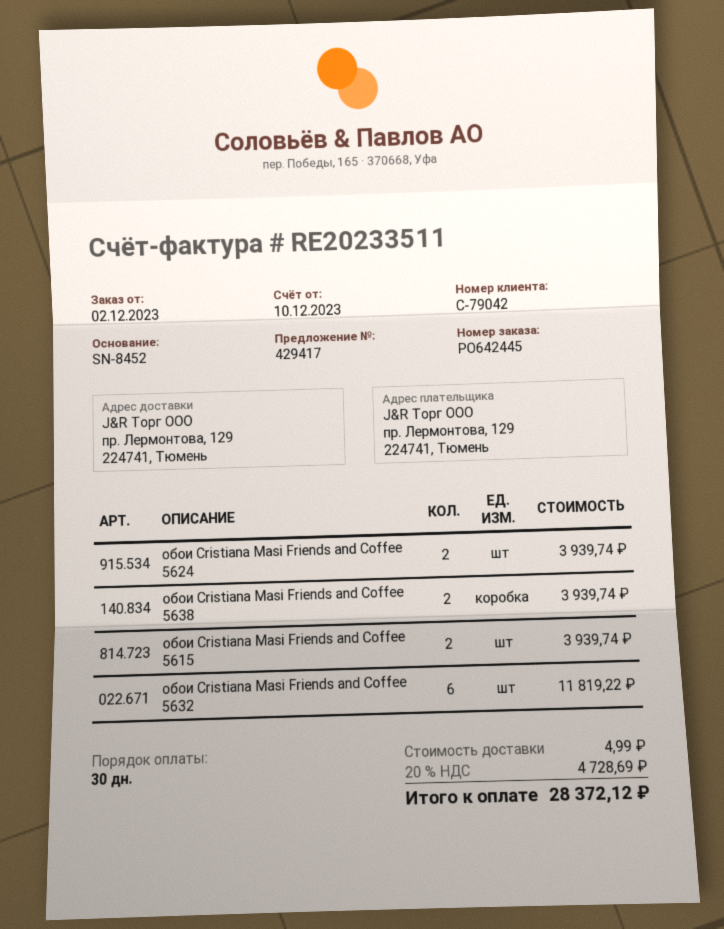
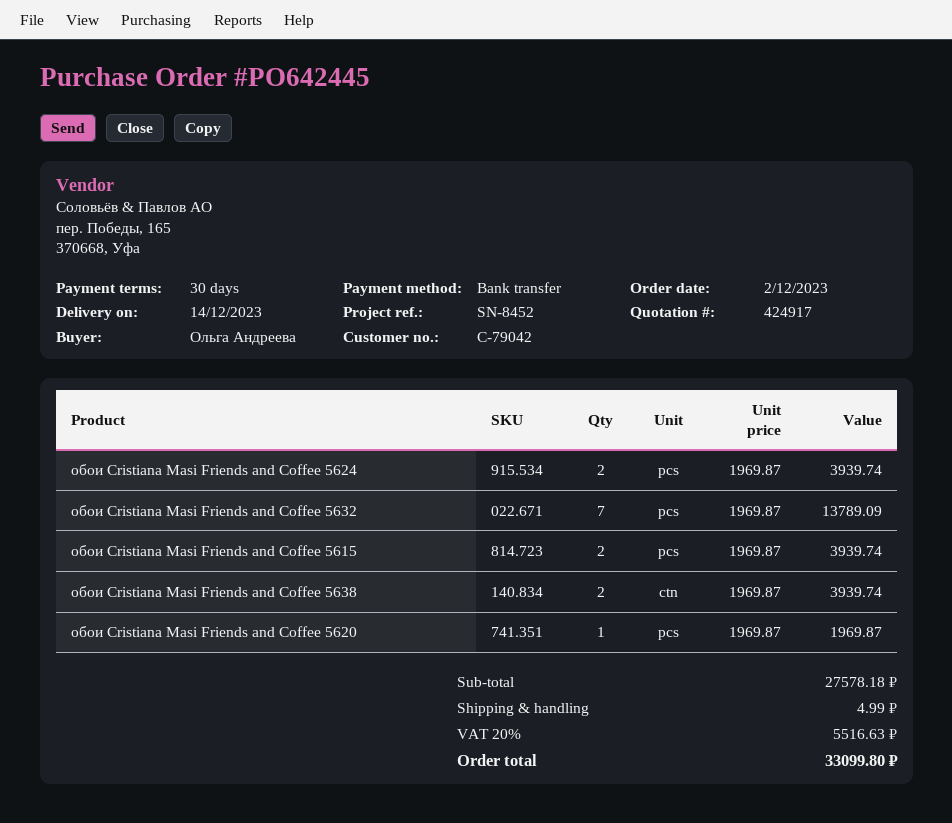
quote number: 429417 -> 424917
обои Cristiana Masi Friends and Coffee 5632: 6 for 11819.22 -> 7 for 13789.09
обои Cristiana Masi Friends and Coffee 5620: none -> 1 for 1969.87
tax: 20% = 4728.69 -> 20% = 5516.63
total: 28372.12 -> 33099.80

